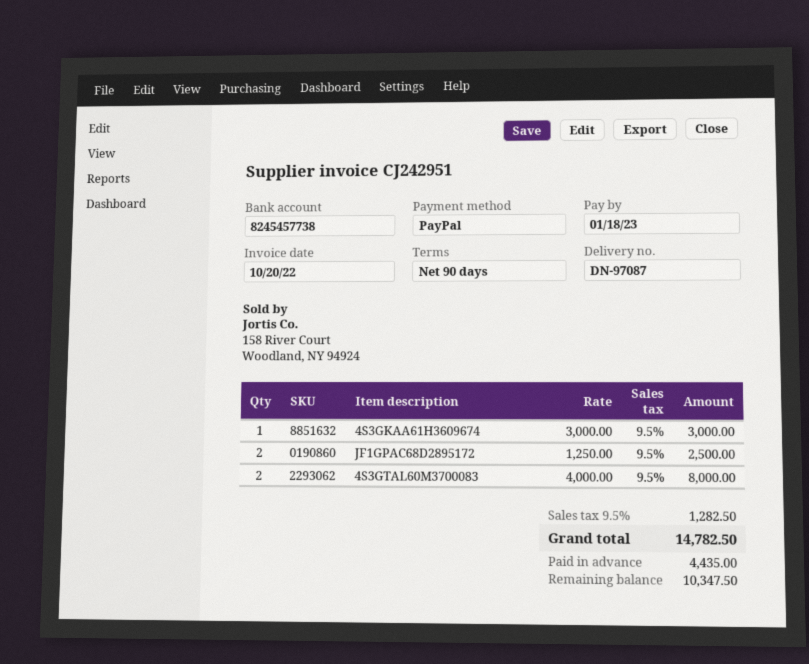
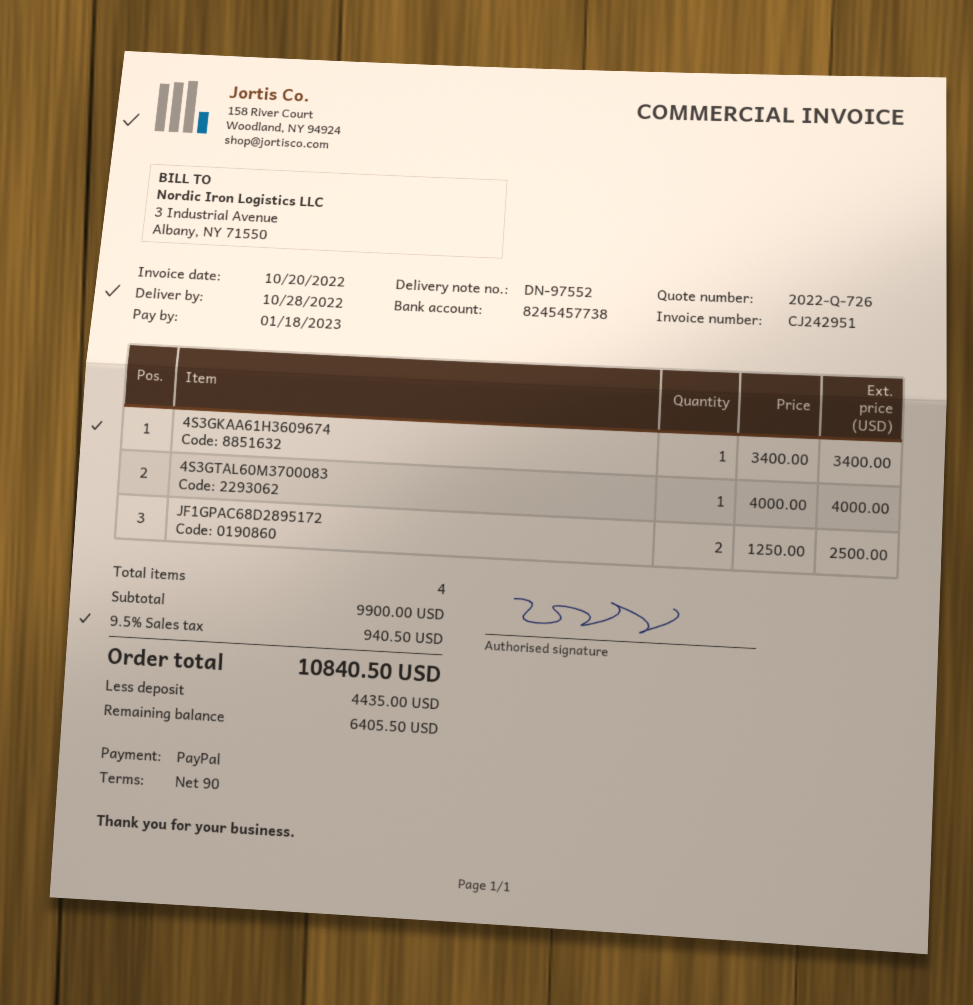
delivery note number: DN-97087 -> DN-97552
4S3GKAA61H3609674: 1 x 3000.00 = 3000.00 -> 1 x 3400.00 = 3400.00
4S3GTAL60M3700083: 2 x 4000.00 = 8000.00 -> 1 x 4000.00 = 4000.00
tax: 9.5% = 1282.50 -> 9.5% = 940.50
total: 14782.50 -> 10840.50
balance: 10347.50 -> 6405.50

